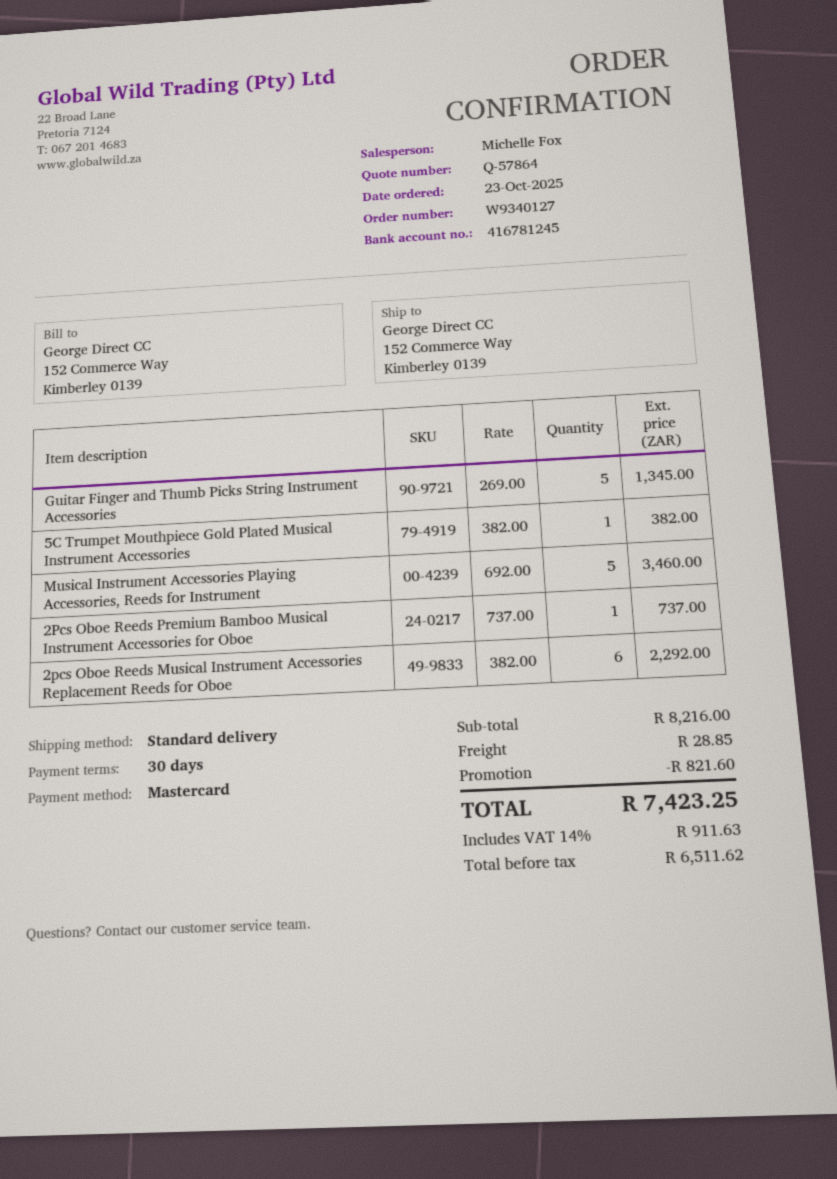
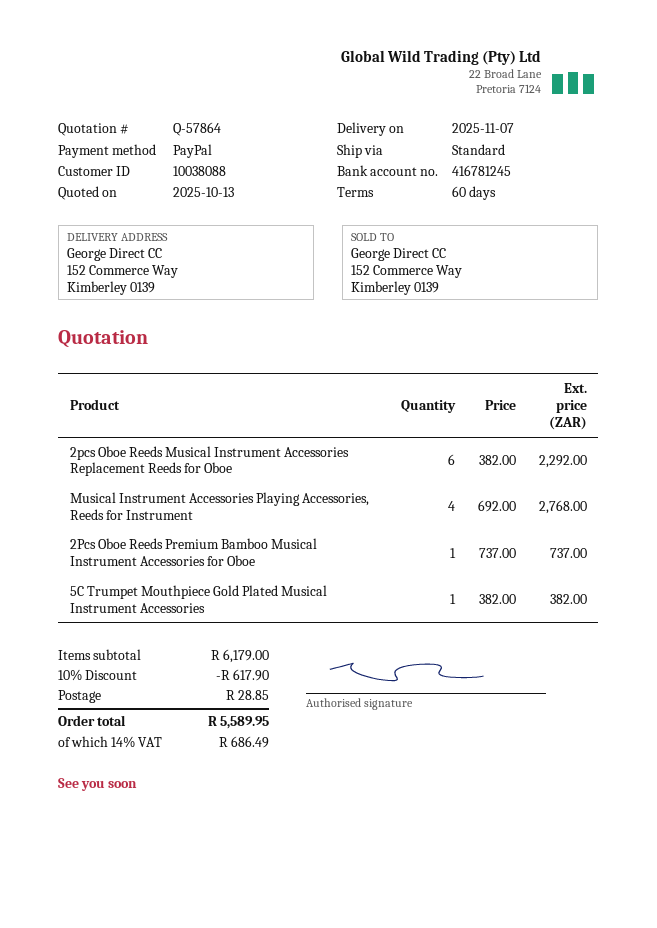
payment terms: 30 days -> 60 days
payment method: Mastercard -> PayPal
Guitar Finger and Thumb Picks String Instrument Accessories: 5 x 269.00 = 1345.00 -> none
Musical Instrument Accessories Playing Accessories, Reeds for Instrument: 5 x 692.00 = 3460.00 -> 4 x 692.00 = 2768.00
subtotal: 8216.00 -> 6179.00
discount: 821.60 -> 617.90
tax: 14% = 911.63 -> 14% = 686.49
total: 7423.25 -> 5589.95

